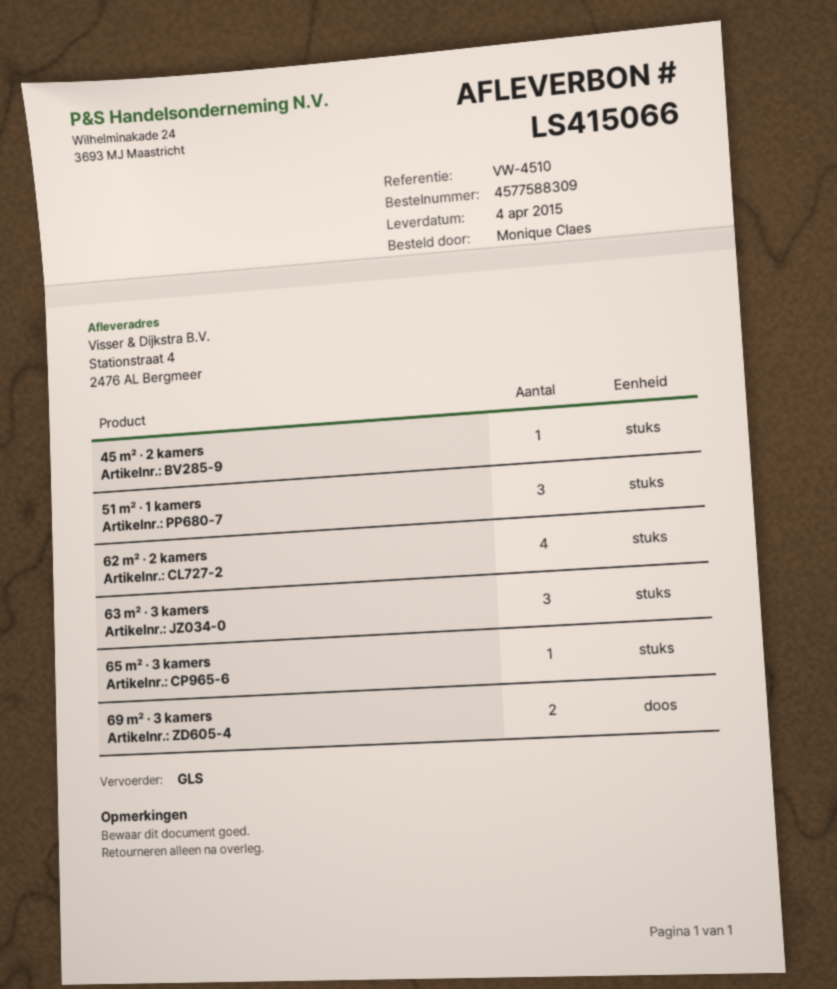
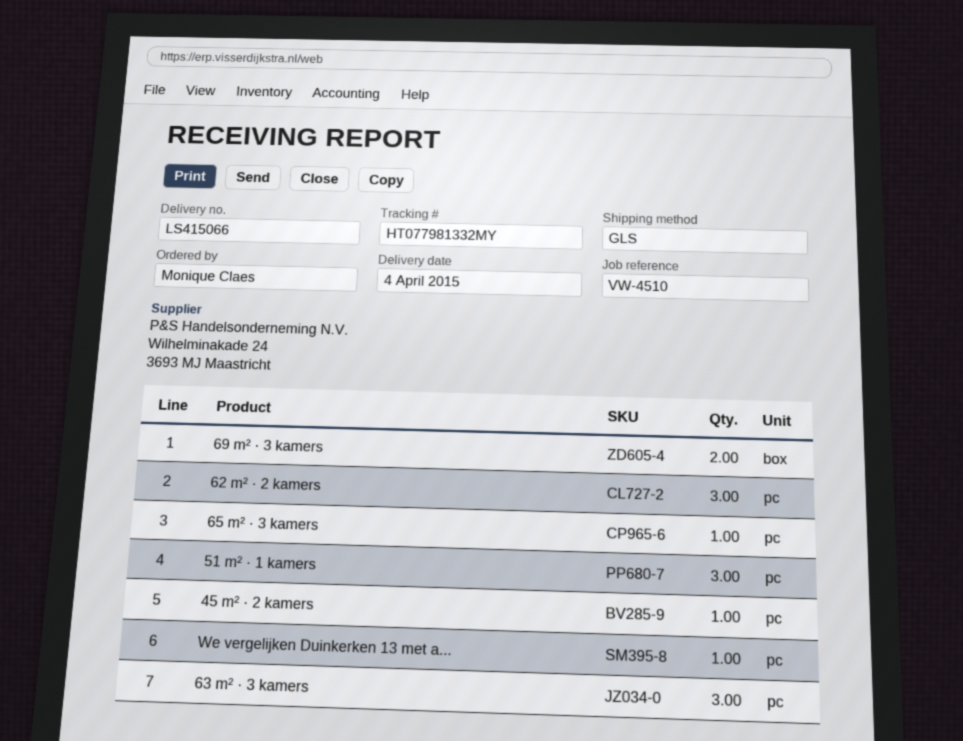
62 m² · 2 kamers: 4 -> 3
We vergelijken Duinkerken 13 met a...: none -> 1

